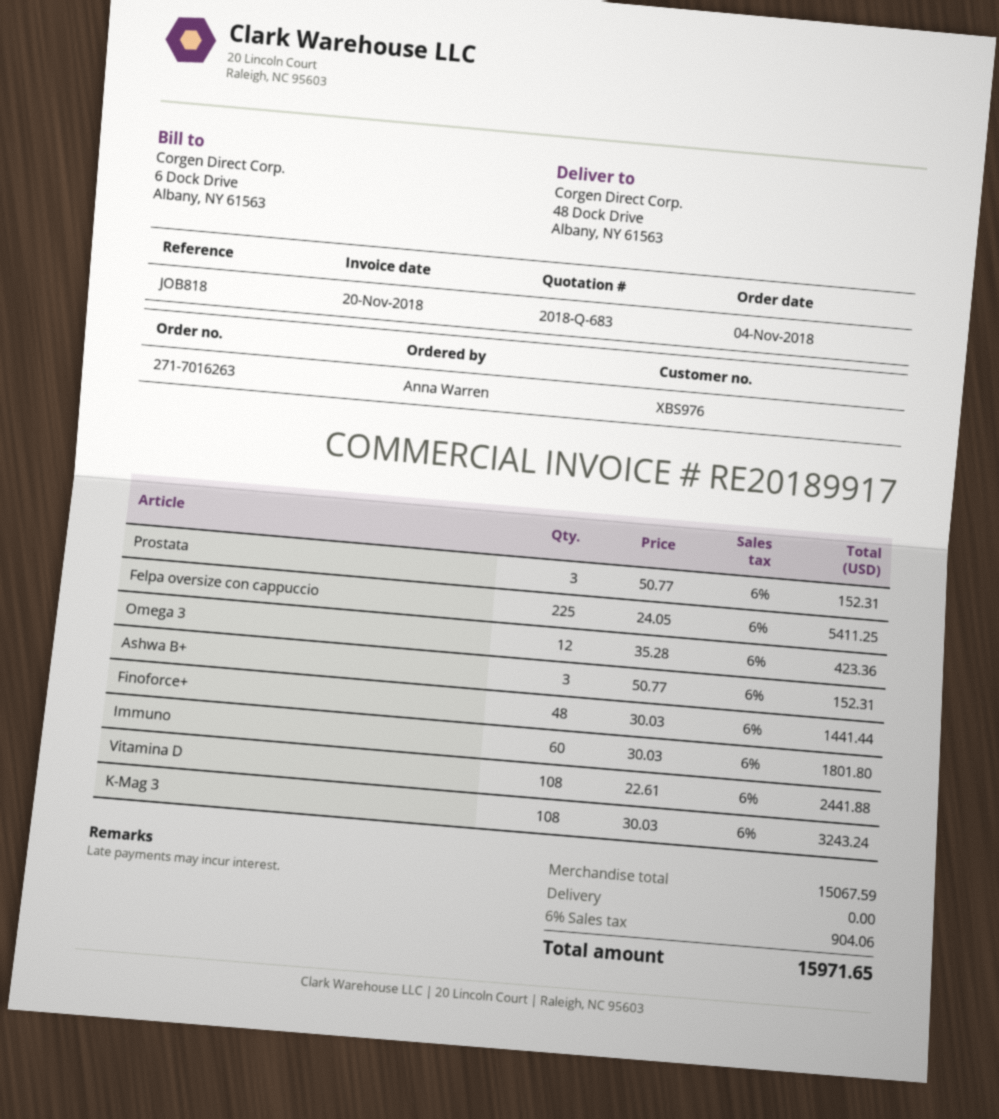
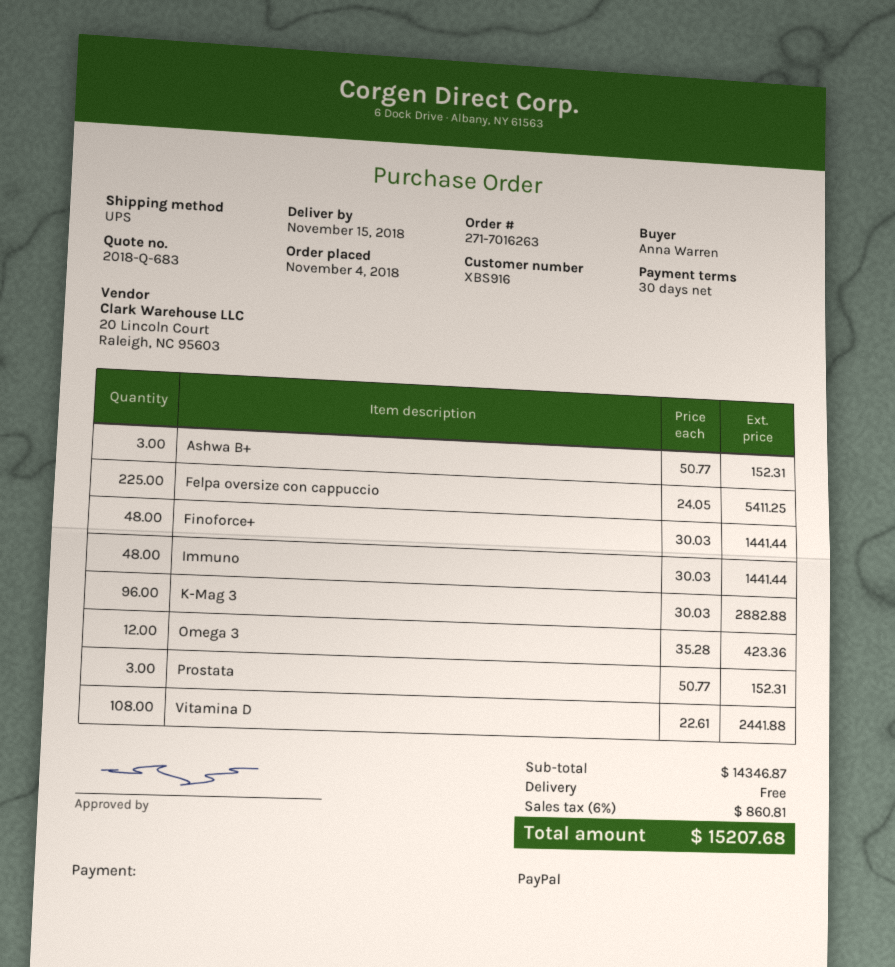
customer number: XBS976 -> XBS916
Immuno: 60 x 30.03 = 1801.80 -> 48 x 30.03 = 1441.44
K-Mag 3: 108 x 30.03 = 3243.24 -> 96 x 30.03 = 2882.88
subtotal: 15067.59 -> 14346.87
tax: 6% = 904.06 -> 6% = 860.81
total: 15971.65 -> 15207.68

